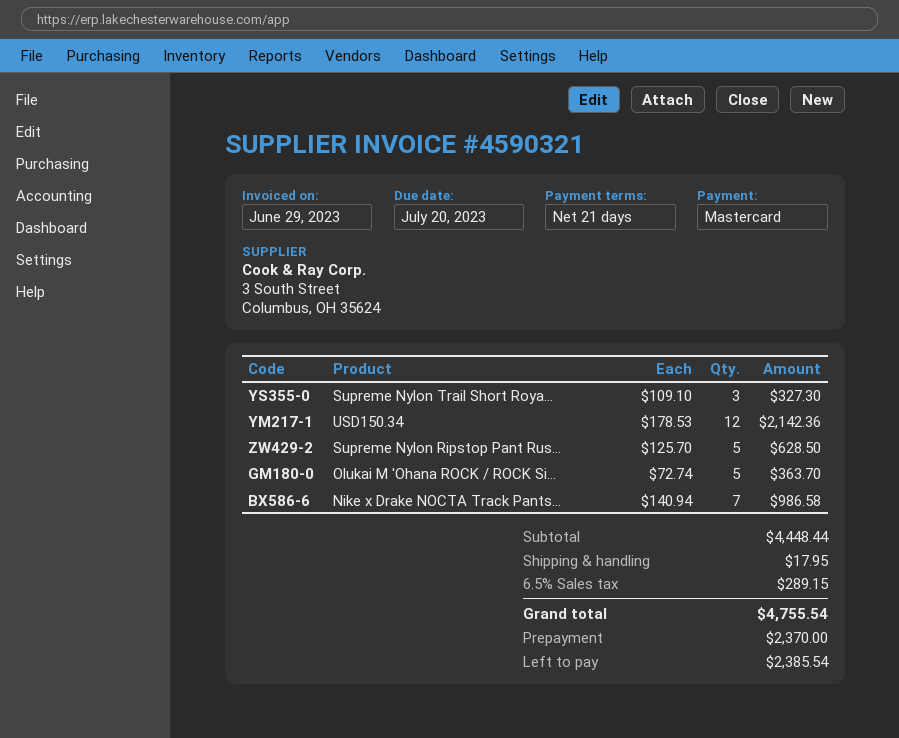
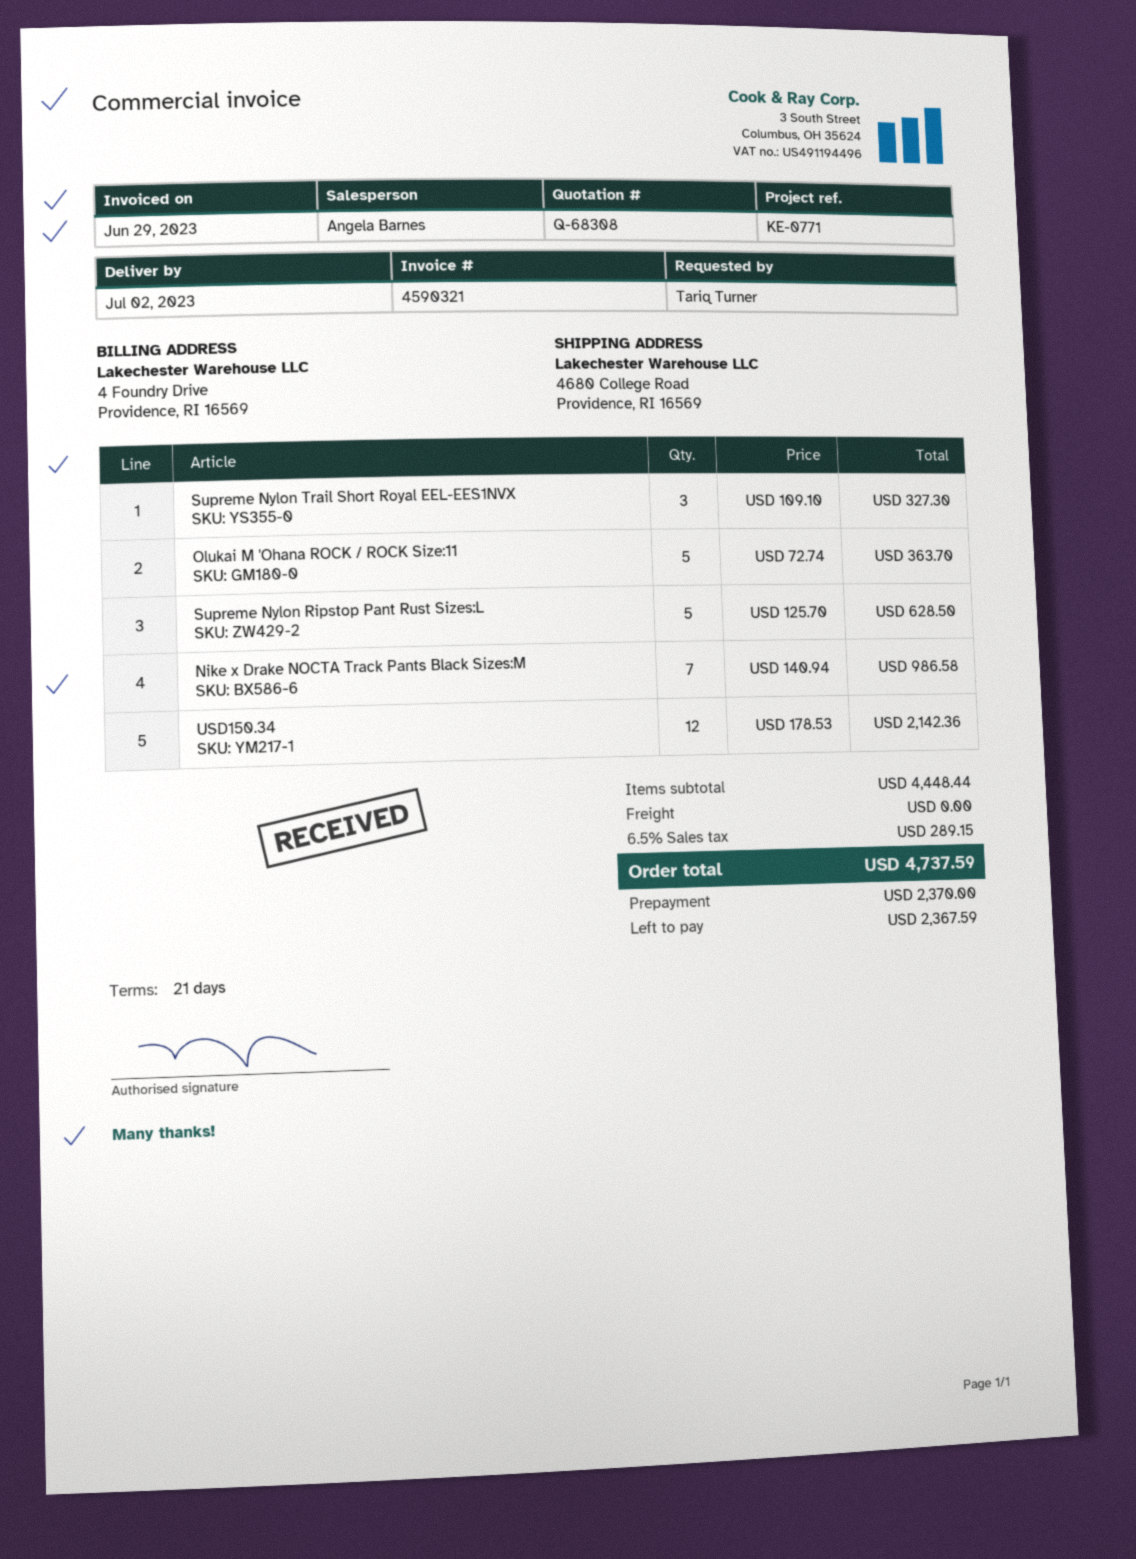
shipping: 17.95 -> 0.00
total: 4755.54 -> 4737.59
balance: 2385.54 -> 2367.59

